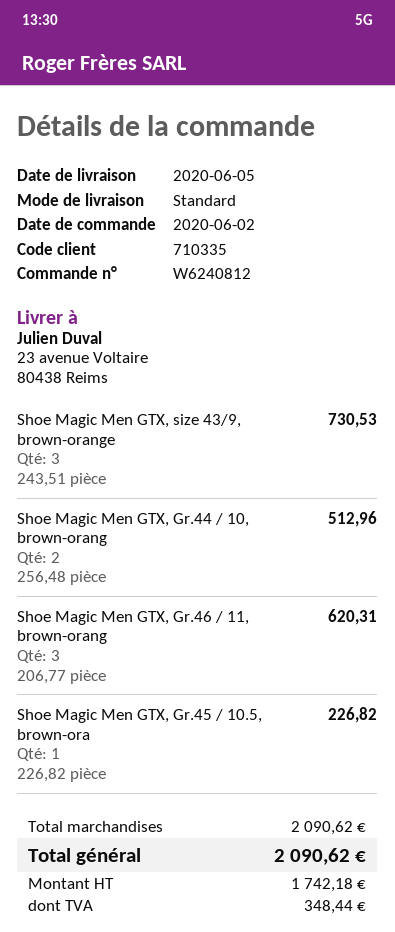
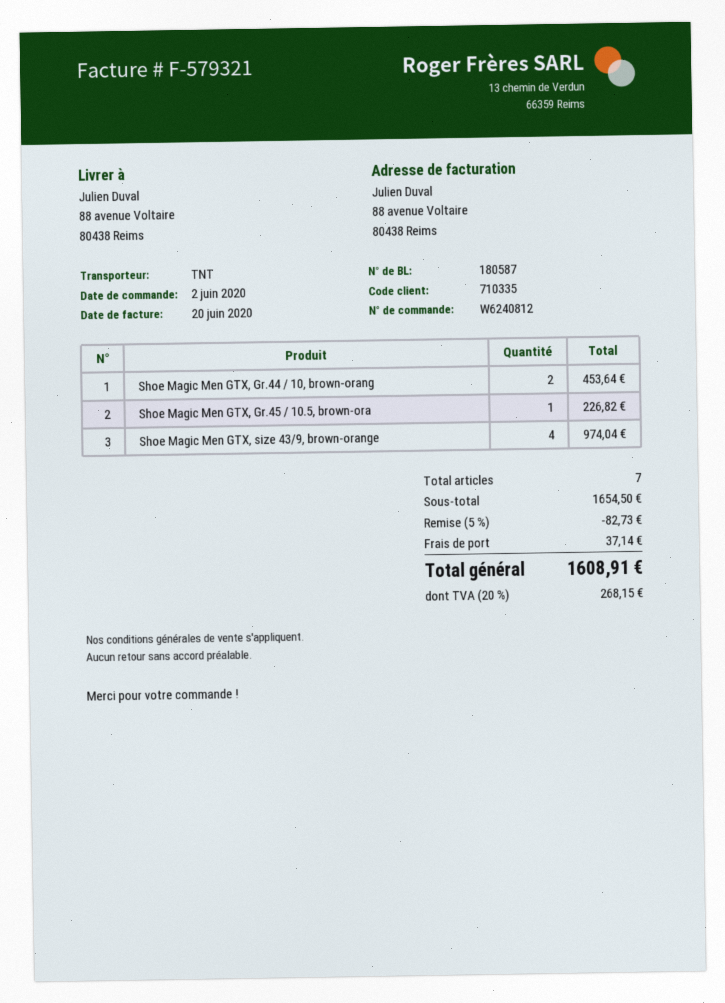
shipping method: standard -> TNT
ship to: 23 avenue Voltaire, 80438 Reims -> 88 avenue Voltaire, 80438 Reims
Shoe Magic Men GTX, size 43/9, brown-orange: 3 for 730.53 -> 4 for 974.04
Shoe Magic Men GTX, Gr.44 / 10, brown-orang: 2 for 512.96 -> 2 for 453.64
Shoe Magic Men GTX, Gr.46 / 11, brown-orang: 3 for 620.31 -> none
subtotal: 2090.62 -> 1654.50
discount: none -> 5% = 82.73
shipping: none -> 37.14
tax: 348.44 -> 268.15
total: 2090.62 -> 1608.91

